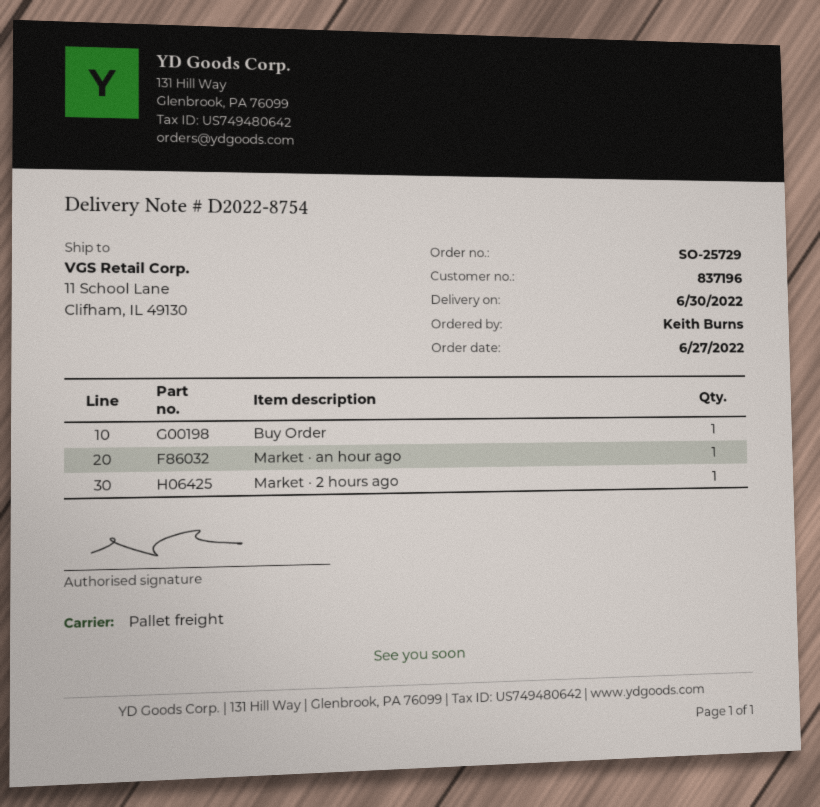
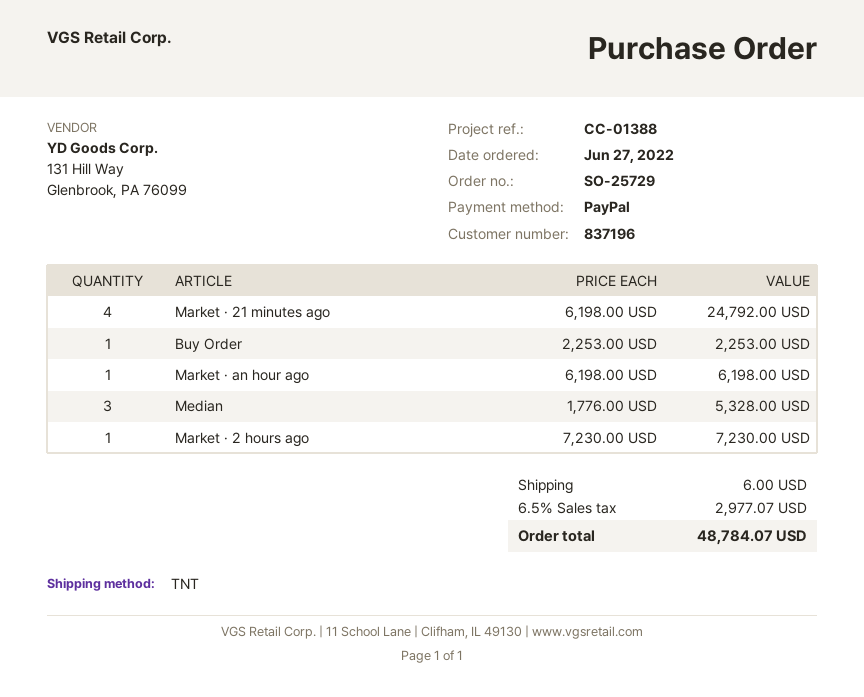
shipping method: pallet freight -> TNT
Market · 21 minutes ago: none -> 4
Median: none -> 3

